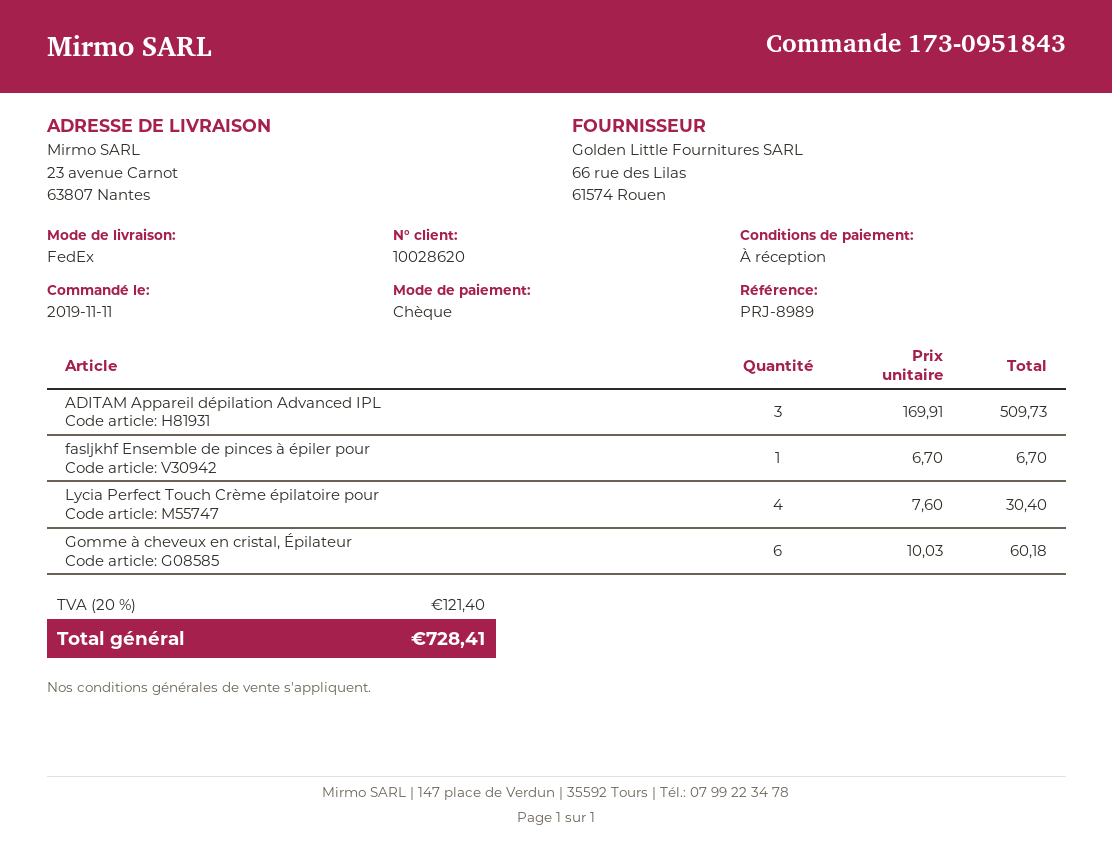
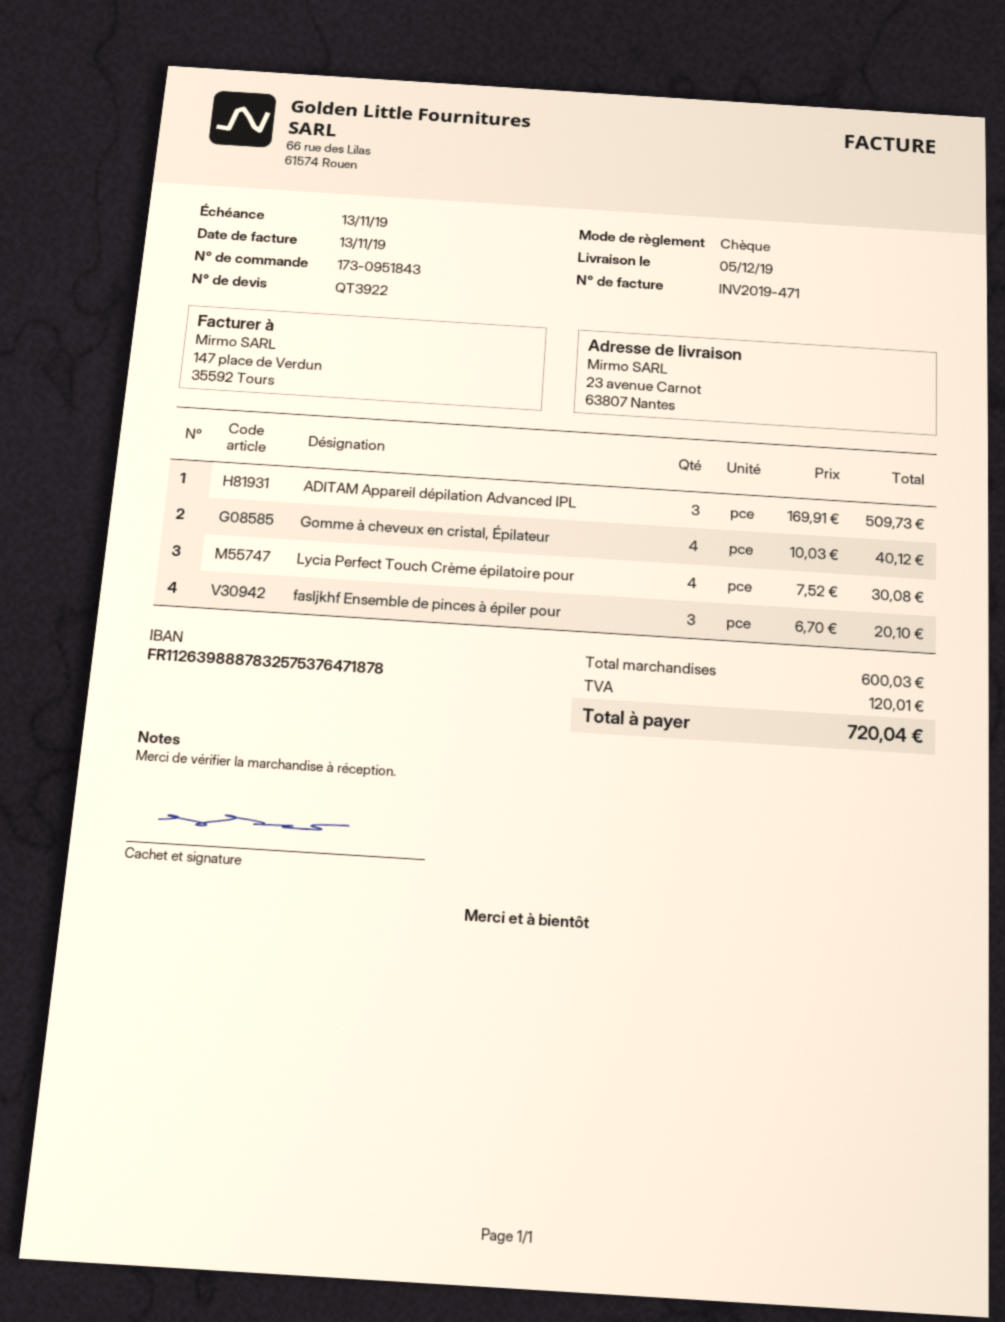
fasljkhf Ensemble de pinces à épiler pour: 1 x 6.70 = 6.70 -> 3 x 6.70 = 20.10
Lycia Perfect Touch Crème épilatoire pour: 4 x 7.60 = 30.40 -> 4 x 7.52 = 30.08
Gomme à cheveux en cristal, Épilateur: 6 x 10.03 = 60.18 -> 4 x 10.03 = 40.12
tax: 121.40 -> 120.01
total: 728.41 -> 720.04

